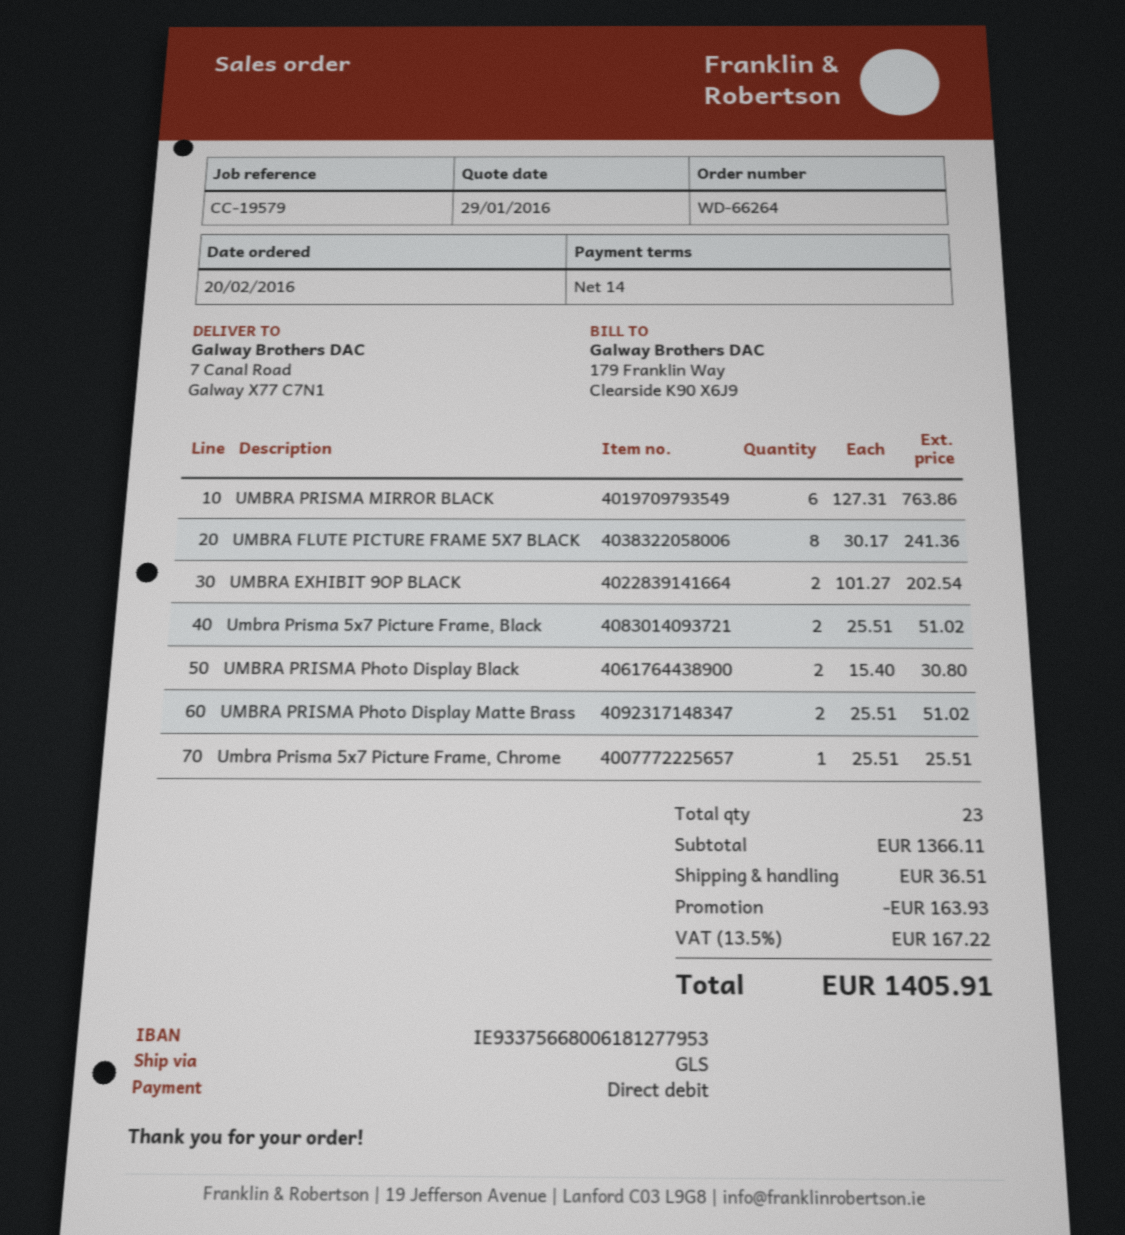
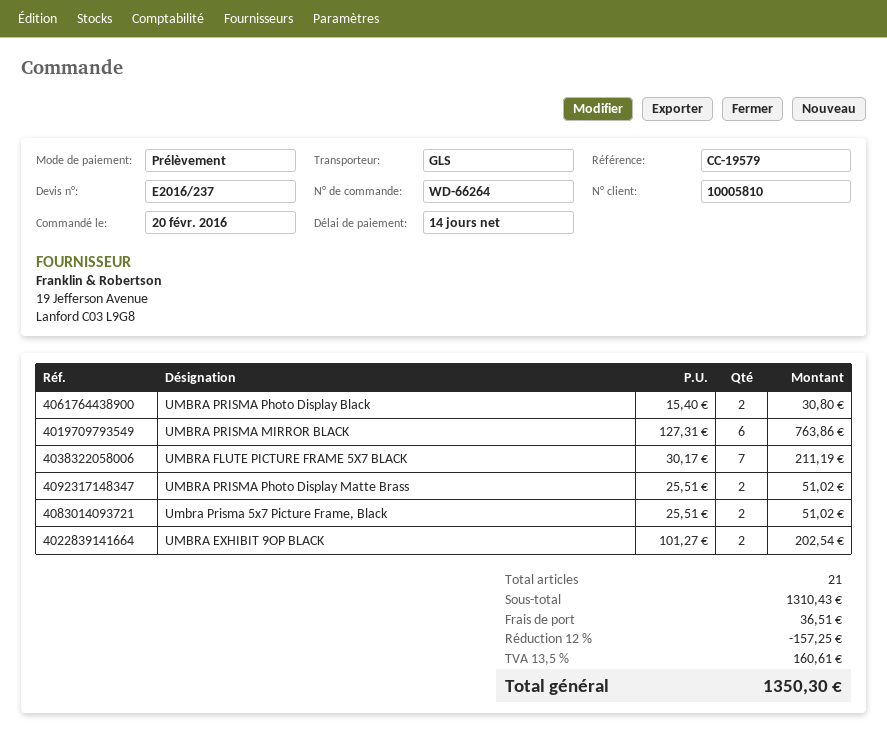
UMBRA FLUTE PICTURE FRAME 5X7 BLACK: 8 x 30.17 = 241.36 -> 7 x 30.17 = 211.19
Umbra Prisma 5x7 Picture Frame, Chrome: 1 x 25.51 = 25.51 -> none
total quantity: 23 -> 21
subtotal: 1366.11 -> 1310.43
discount: 163.93 -> 157.25
tax: 13.5% = 167.22 -> 13.5% = 160.61
total: 1405.91 -> 1350.30

